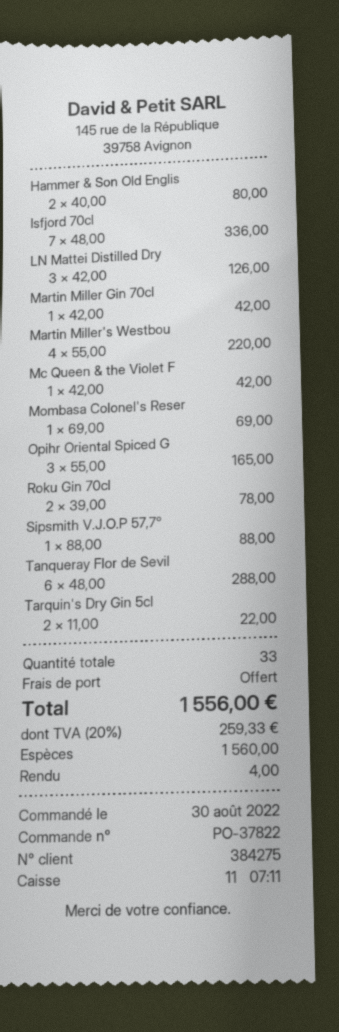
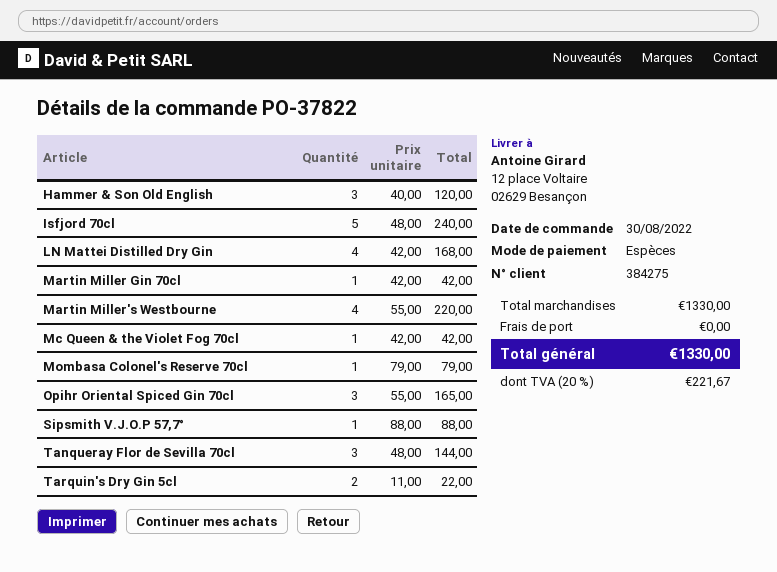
Hammer & Son Old Englis: 2 x 40.00 = 80.00 -> 3 x 40.00 = 120.00
Isfjord 70cl: 7 x 48.00 = 336.00 -> 5 x 48.00 = 240.00
LN Mattei Distilled Dry: 3 x 42.00 = 126.00 -> 4 x 42.00 = 168.00
Mombasa Colonel's Reser: 1 x 69.00 = 69.00 -> 1 x 79.00 = 79.00
Roku Gin 70cl: 2 x 39.00 = 78.00 -> none
Tanqueray Flor de Sevil: 6 x 48.00 = 288.00 -> 3 x 48.00 = 144.00
tax: 20% = 259.33 -> 20% = 221.67
total: 1556.00 -> 1330.00

